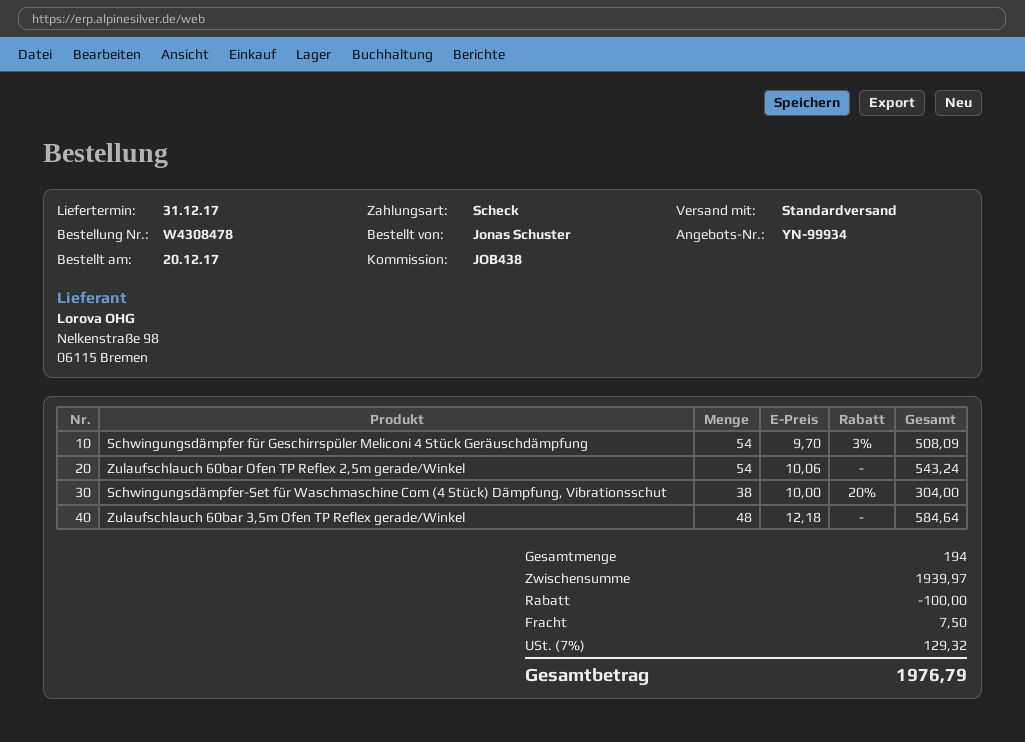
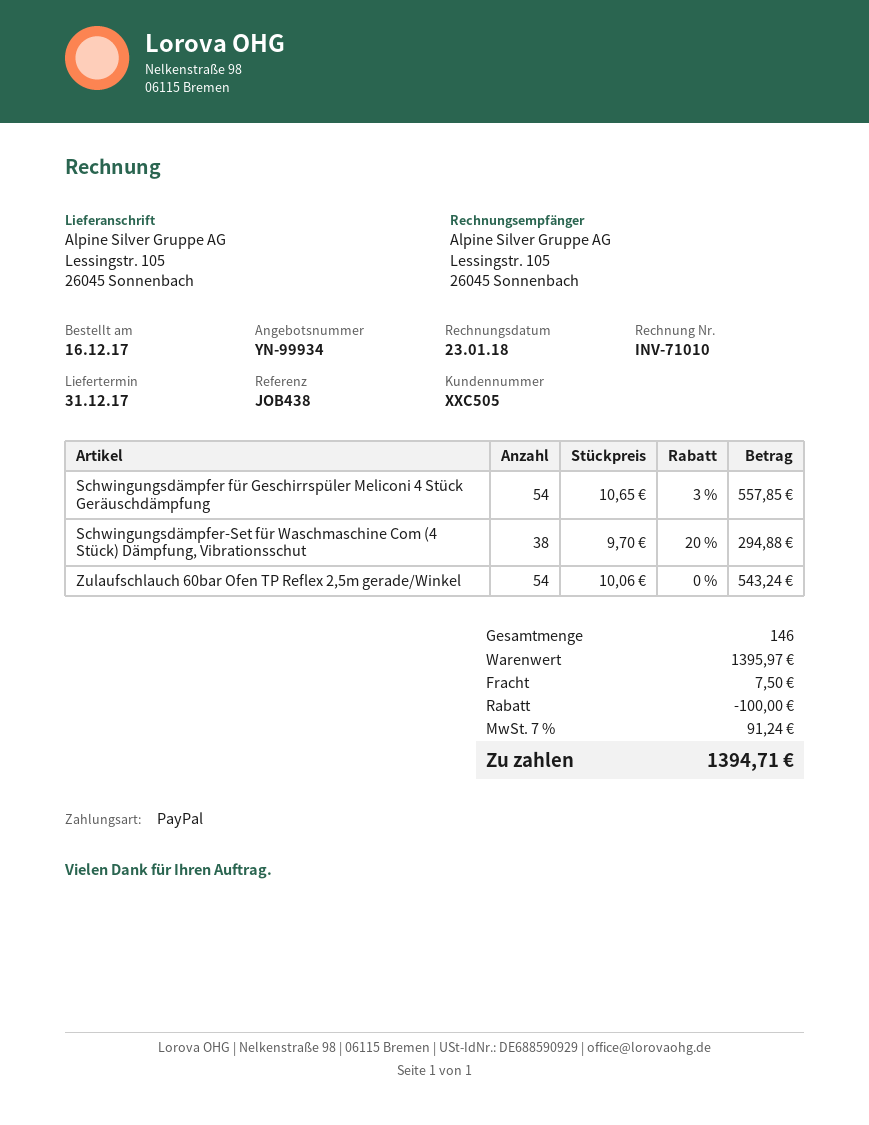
order date: 2017-12-20 -> 2017-12-16
payment method: cheque -> PayPal
Schwingungsdämpfer für Geschirrspüler Meliconi 4 Stück Geräuschdämpfung: 54 x 9.70 - 3% = 508.09 -> 54 x 10.65 - 3% = 557.85
Schwingungsdämpfer-Set für Waschmaschine Com (4 Stück) Dämpfung, Vibrationsschut: 38 x 10.00 - 20% = 304.00 -> 38 x 9.70 - 20% = 294.88
Zulaufschlauch 60bar 3,5m Ofen TP Reflex gerade/Winkel: 48 x 12.18 = 584.64 -> none
total quantity: 194 -> 146
subtotal: 1939.97 -> 1395.97
tax: 7% = 129.32 -> 7% = 91.24
total: 1976.79 -> 1394.71

